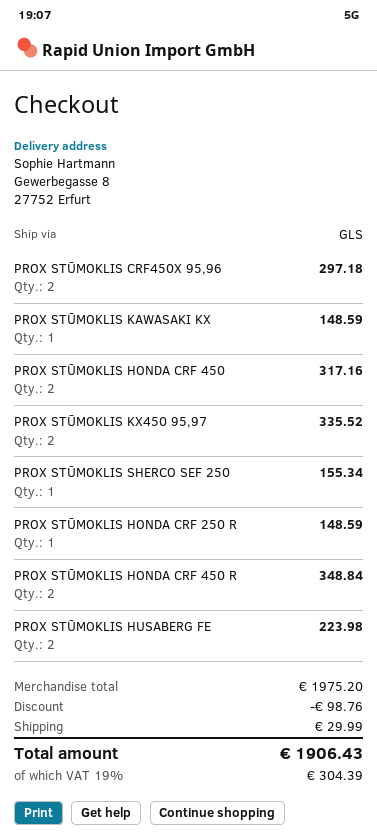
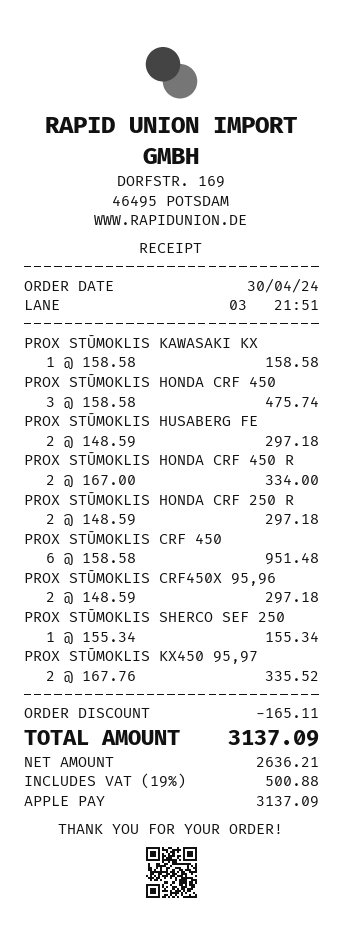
PROX STŪMOKLIS KAWASAKI KX: 1 for 148.59 -> 1 for 158.58
PROX STŪMOKLIS HONDA CRF 450: 2 for 317.16 -> 3 for 475.74
PROX STŪMOKLIS HONDA CRF 250 R: 1 for 148.59 -> 2 for 297.18
PROX STŪMOKLIS HONDA CRF 450 R: 2 for 348.84 -> 2 for 334.00
PROX STŪMOKLIS HUSABERG FE: 2 for 223.98 -> 2 for 297.18
PROX STŪMOKLIS CRF 450: none -> 6 for 951.48
discount: 98.76 -> 165.11
shipping: 29.99 -> none
tax: 19% = 304.39 -> 19% = 500.88
total: 1906.43 -> 3137.09

